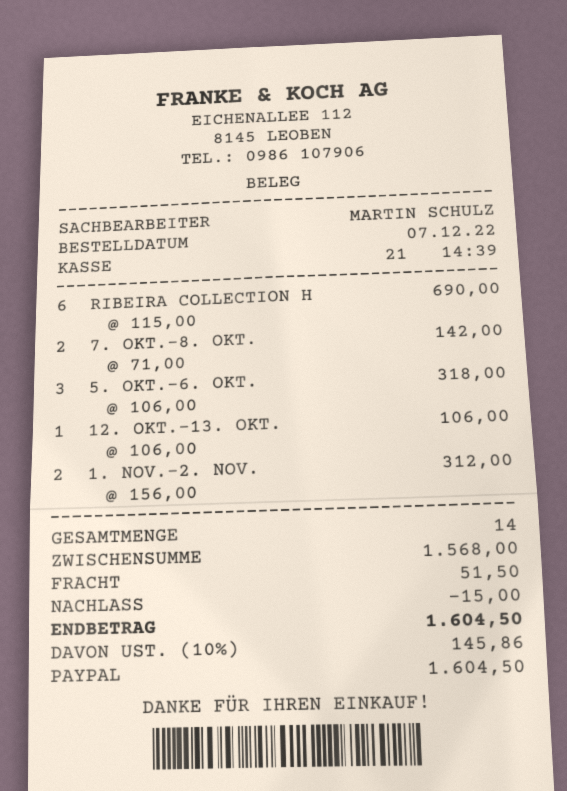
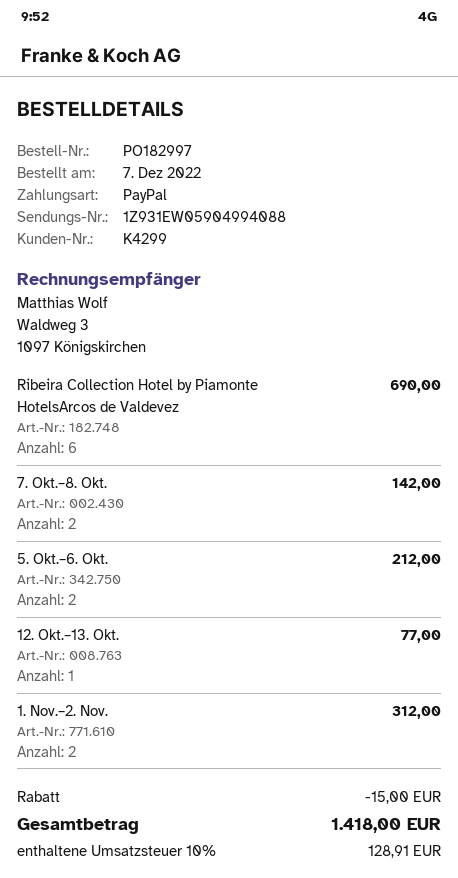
5. OKT.–6. OKT.: 3 for 318.00 -> 2 for 212.00
12. OKT.–13. OKT.: 1 for 106.00 -> 1 for 77.00
shipping: 51.50 -> none
tax: 10% = 145.86 -> 10% = 128.91
total: 1604.50 -> 1418.00

